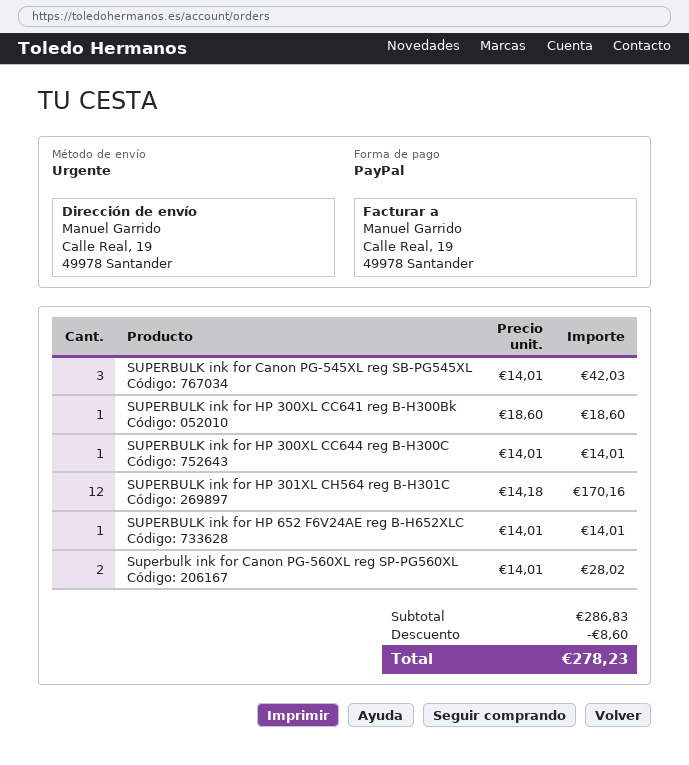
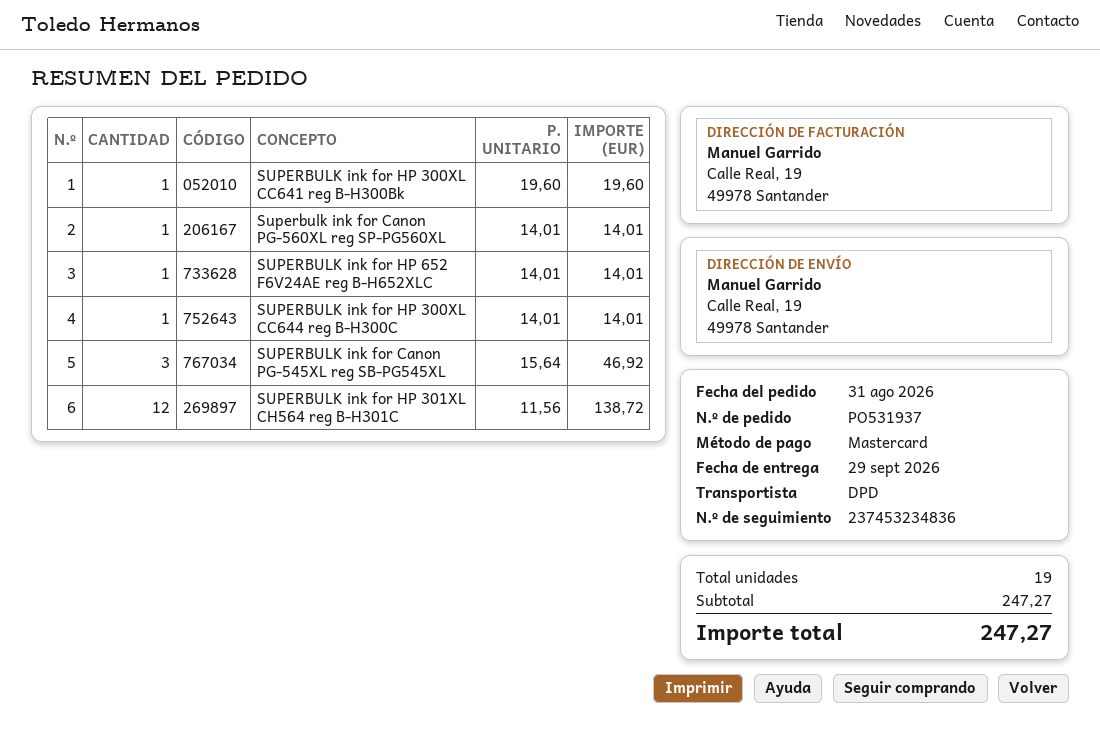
payment method: PayPal -> Mastercard
shipping method: express -> DPD
SUPERBULK ink for Canon PG-545XL reg SB-PG545XL: 3 x 14.01 = 42.03 -> 3 x 15.64 = 46.92
SUPERBULK ink for HP 300XL CC641 reg B-H300Bk: 1 x 18.60 = 18.60 -> 1 x 19.60 = 19.60
SUPERBULK ink for HP 301XL CH564 reg B-H301C: 12 x 14.18 = 170.16 -> 12 x 11.56 = 138.72
Superbulk ink for Canon PG-560XL reg SP-PG560XL: 2 x 14.01 = 28.02 -> 1 x 14.01 = 14.01
subtotal: 286.83 -> 247.27
discount: 8.60 -> none
total: 278.23 -> 247.27

